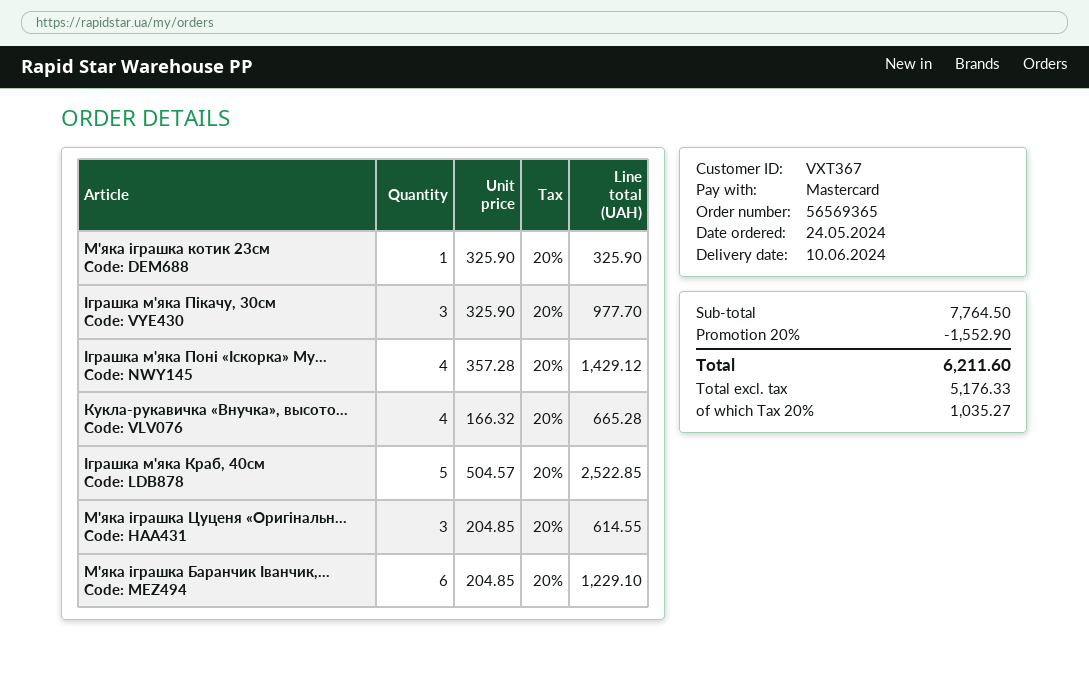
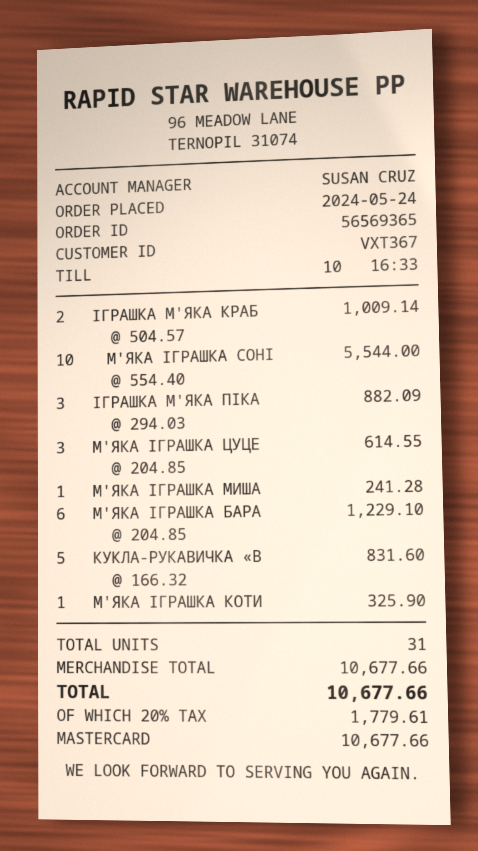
Іграшка м'яка Пікачу, 30см: 3 x 325.90 = 977.70 -> 3 x 294.03 = 882.09
Іграшка м'яка Поні «Іскорка» My...: 4 x 357.28 = 1429.12 -> none
Кукла-рукавичка «Внучка», высото...: 4 x 166.32 = 665.28 -> 5 x 166.32 = 831.60
Іграшка м'яка Краб, 40см: 5 x 504.57 = 2522.85 -> 2 x 504.57 = 1009.14
М'ЯКА ІГРАШКА СОНІ: none -> 10 x 554.40 = 5544.00
М'ЯКА ІГРАШКА МИША: none -> 1 x 241.28 = 241.28
subtotal: 7764.50 -> 10677.66
discount: 20% = 1552.90 -> none
tax: 20% = 1035.27 -> 20% = 1779.61
total: 6211.60 -> 10677.66

